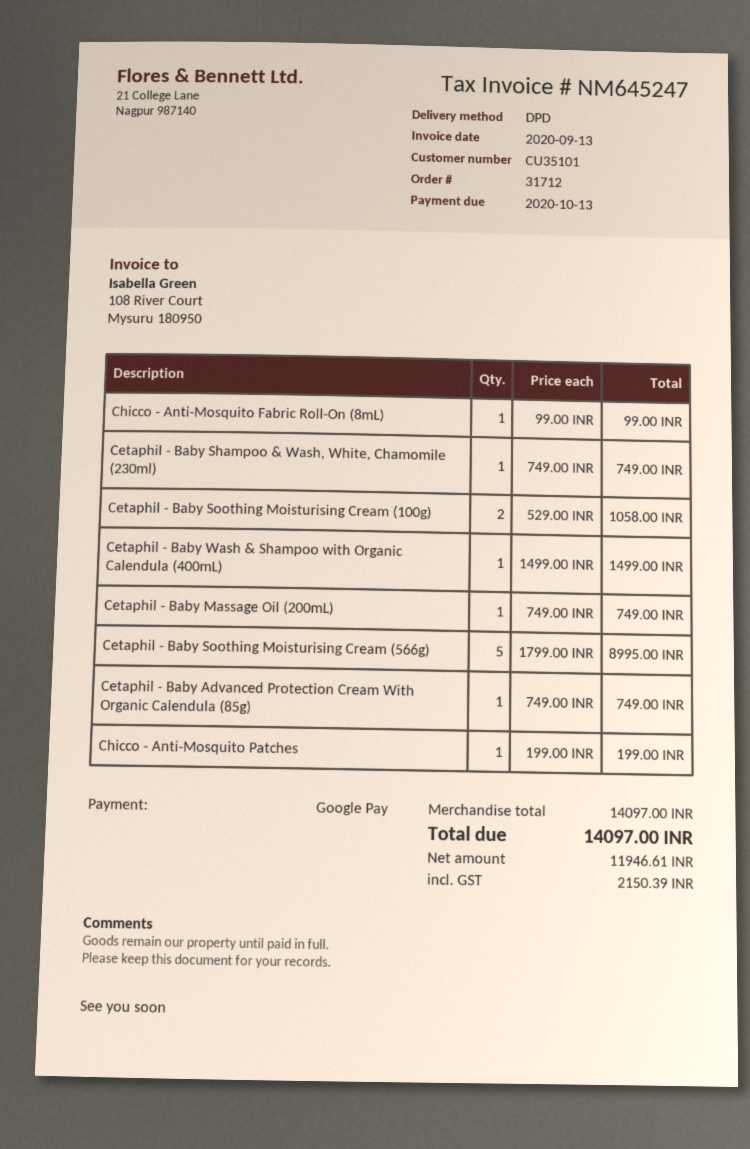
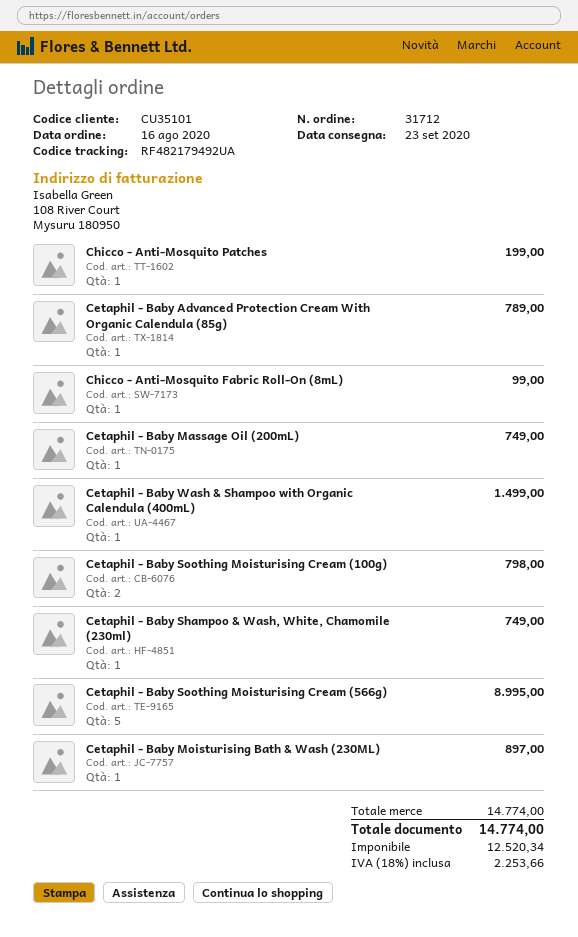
Cetaphil - Baby Soothing Moisturising Cream (100g): 2 for 1058.00 -> 2 for 798.00
Cetaphil - Baby Advanced Protection Cream With Organic Calendula (85g): 1 for 749.00 -> 1 for 789.00
Cetaphil - Baby Moisturising Bath & Wash (230ML): none -> 1 for 897.00
subtotal: 14097.00 -> 14774.00
net: 11946.61 -> 12520.34
tax: 2150.39 -> 2253.66
total: 14097.00 -> 14774.00

